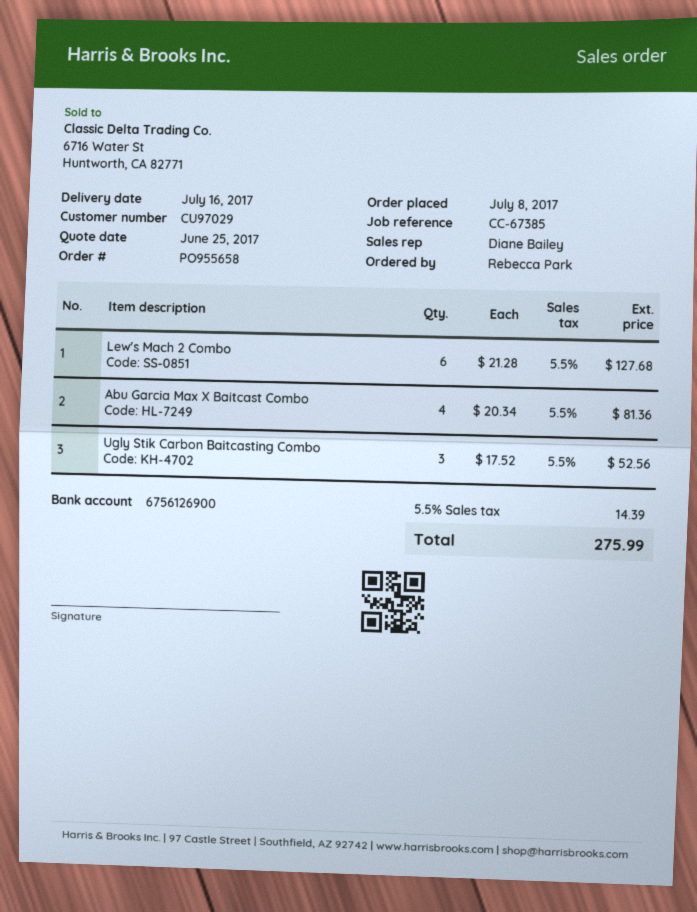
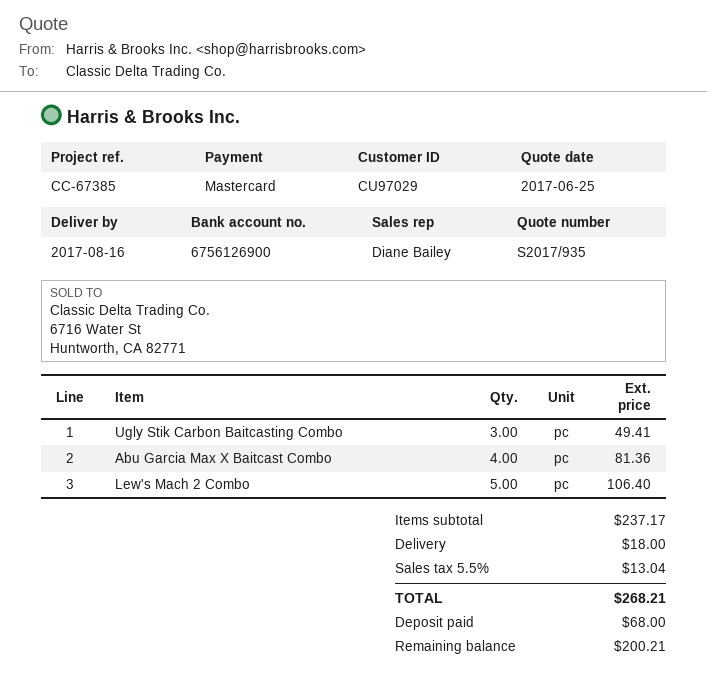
delivery date: 2017-07-16 -> 2017-08-16
Lew's Mach 2 Combo: 6 for 127.68 -> 5 for 106.40
Ugly Stik Carbon Baitcasting Combo: 3 for 52.56 -> 3 for 49.41
shipping: none -> 18.00
tax: 5.5% = 14.39 -> 5.5% = 13.04
total: 275.99 -> 268.21

